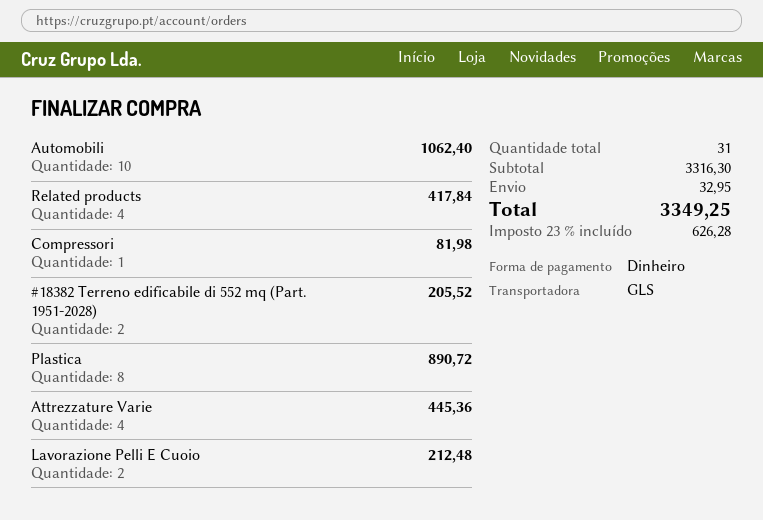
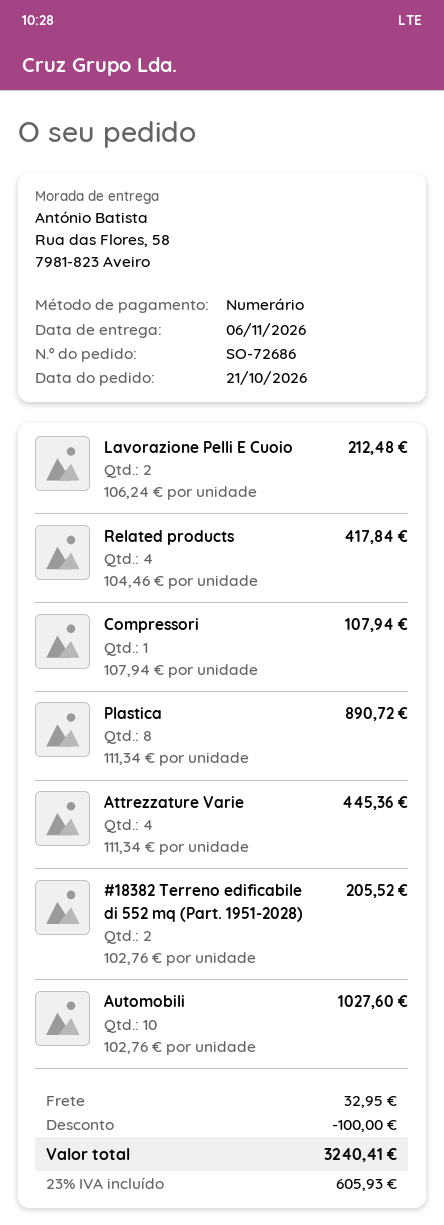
Automobili: 10 for 1062.40 -> 10 for 1027.60
Compressori: 1 for 81.98 -> 1 for 107.94
discount: none -> 100.00
tax: 23% = 626.28 -> 23% = 605.93
total: 3349.25 -> 3240.41

